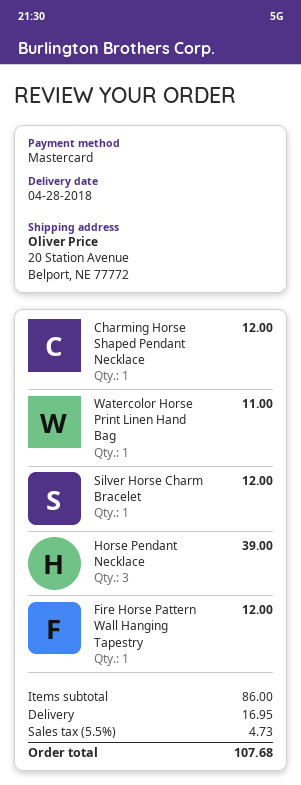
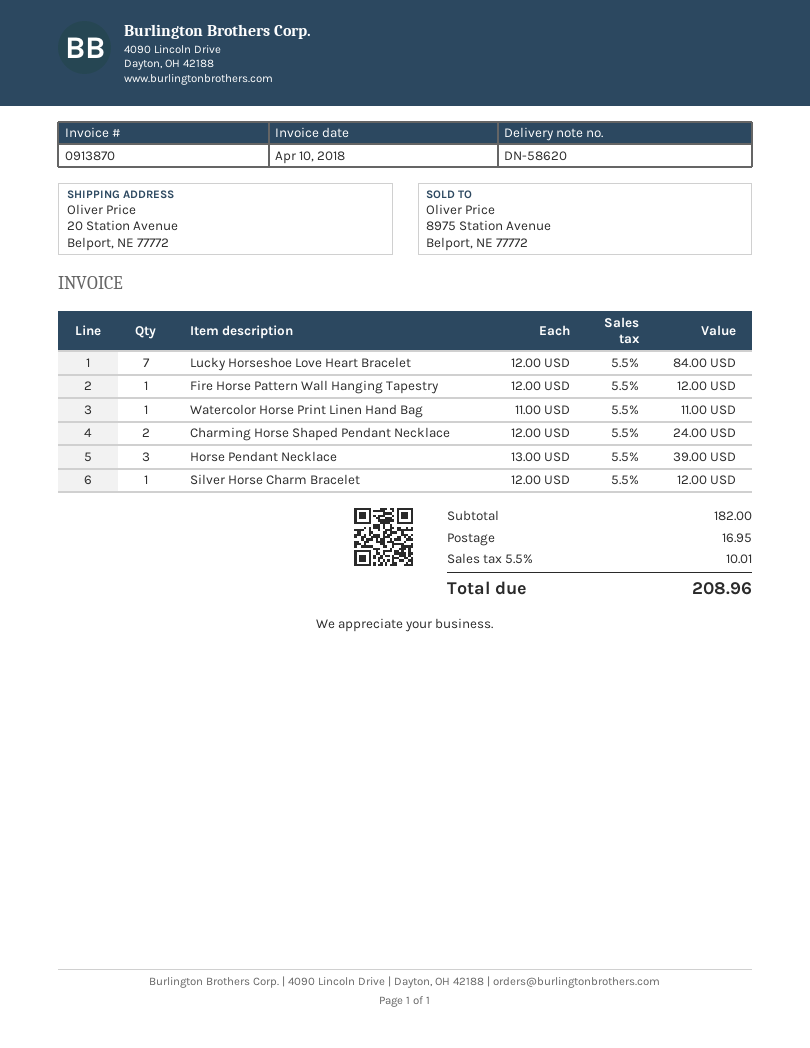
Charming Horse Shaped Pendant Necklace: 1 for 12.00 -> 2 for 24.00
Lucky Horseshoe Love Heart Bracelet: none -> 7 for 84.00
subtotal: 86.00 -> 182.00
tax: 5.5% = 4.73 -> 5.5% = 10.01
total: 107.68 -> 208.96

